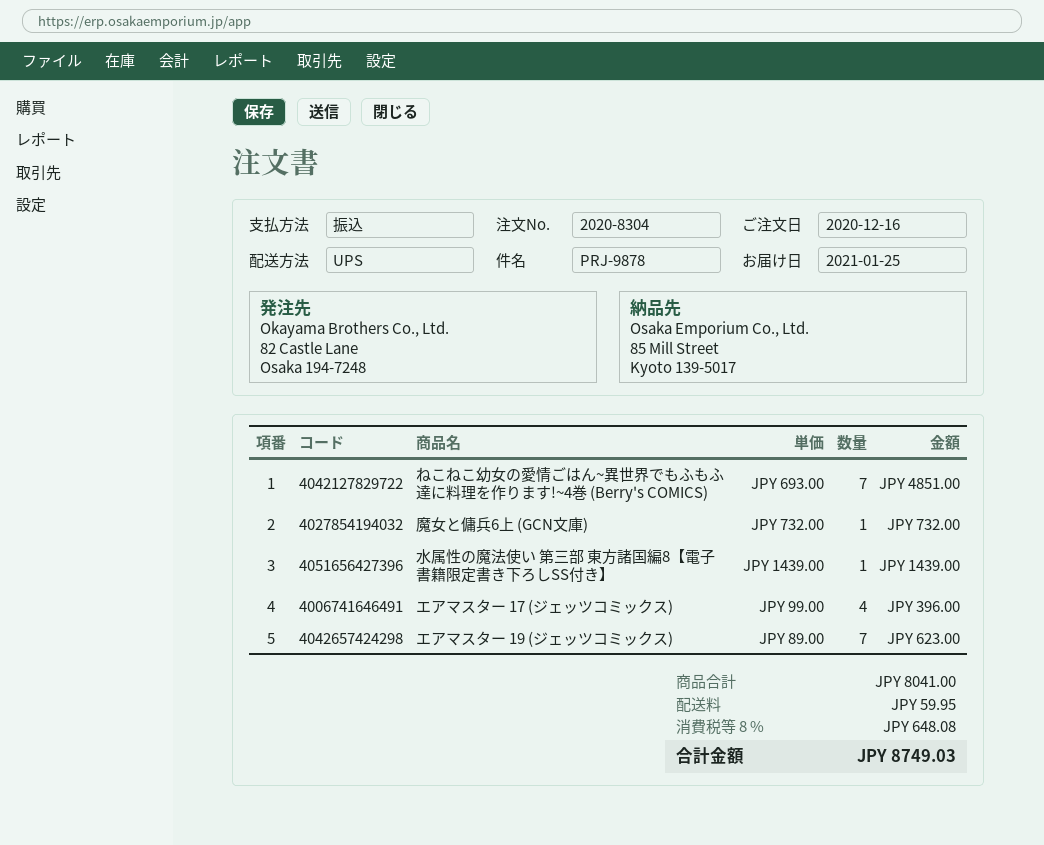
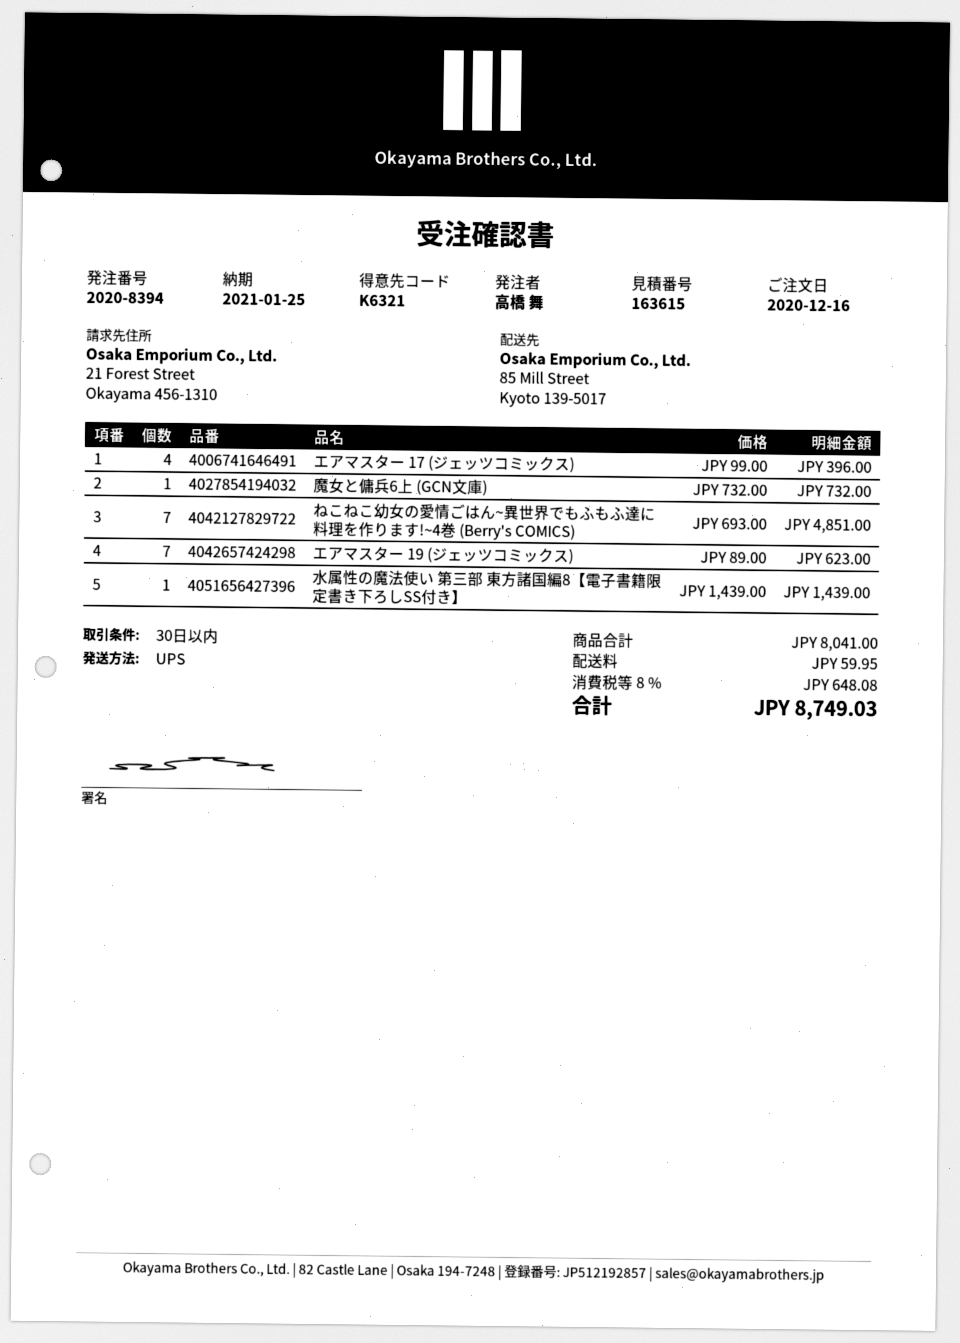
order number: 2020-8304 -> 2020-8394

